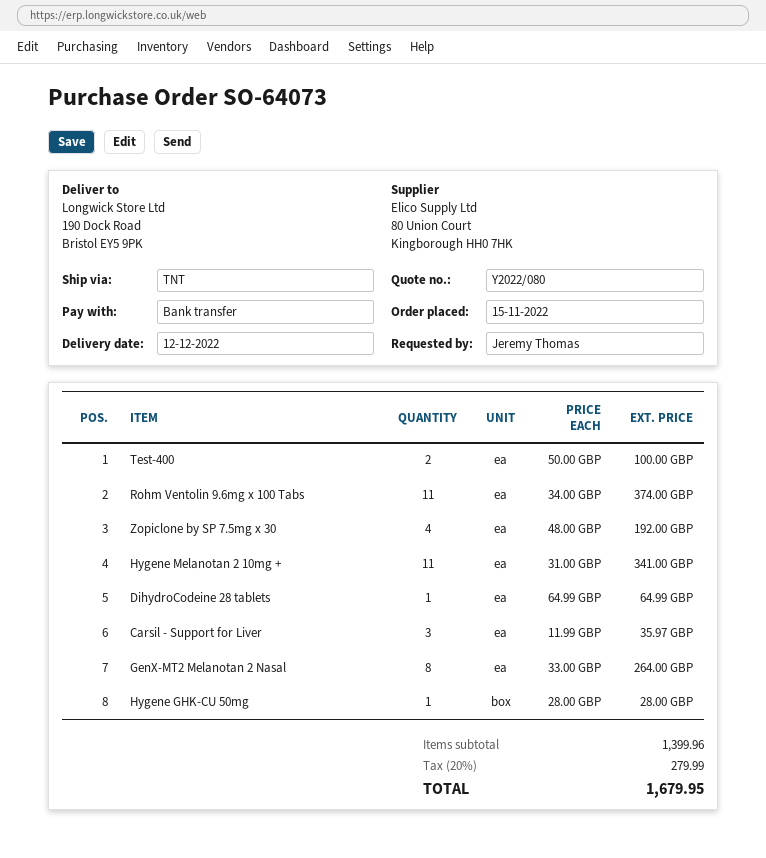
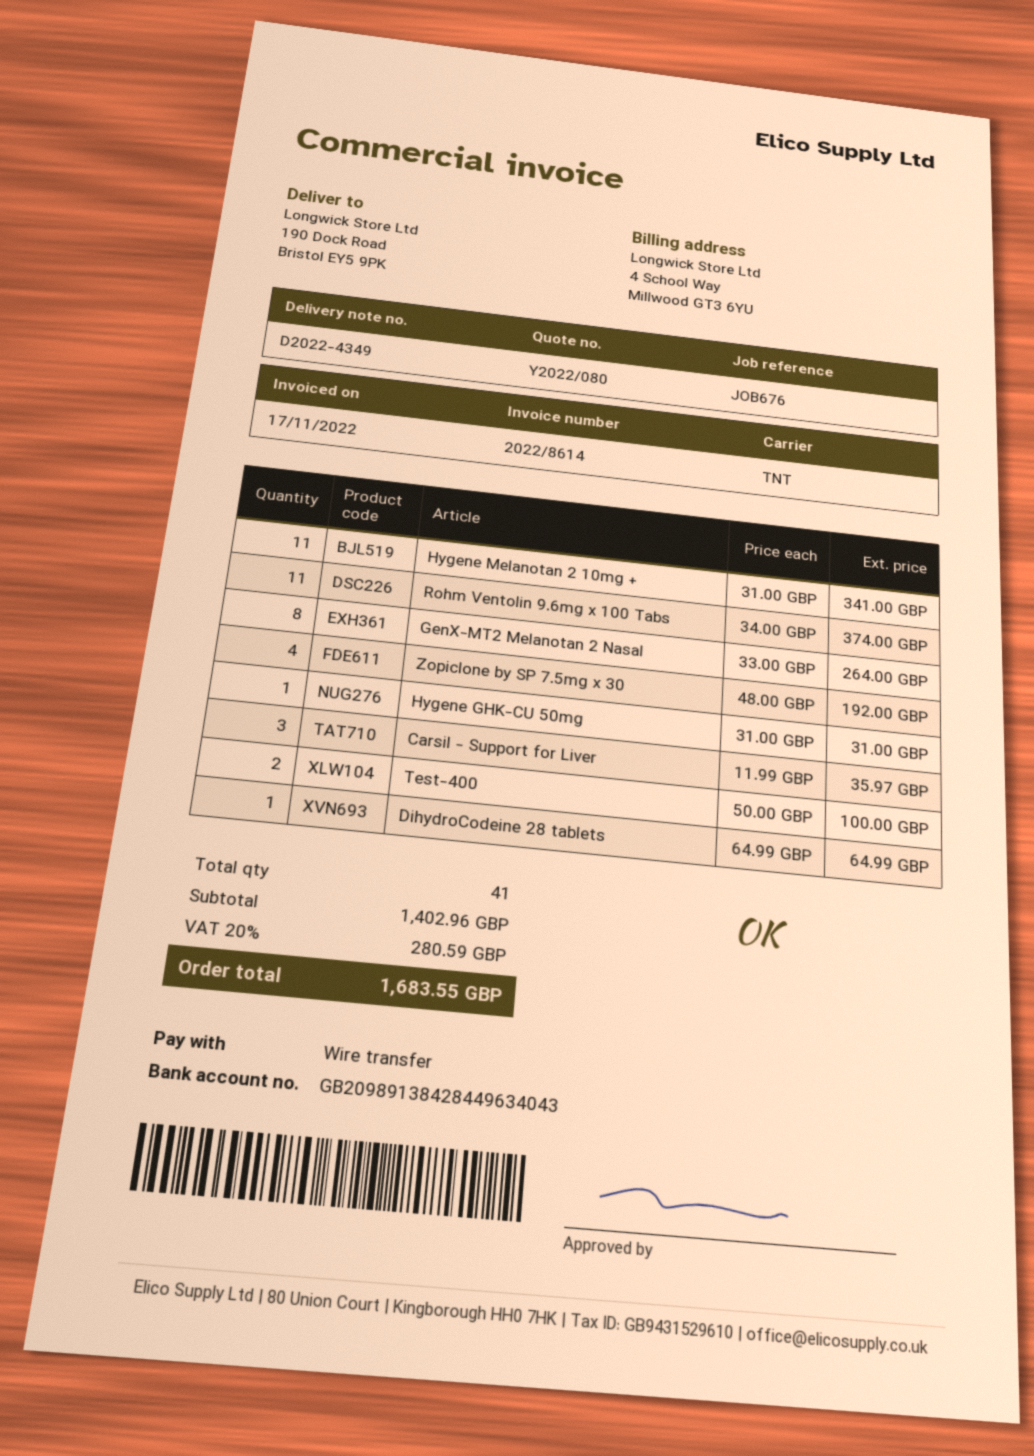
Hygene GHK-CU 50mg: 1 x 28.00 = 28.00 -> 1 x 31.00 = 31.00
subtotal: 1399.96 -> 1402.96
tax: 20% = 279.99 -> 20% = 280.59
total: 1679.95 -> 1683.55

